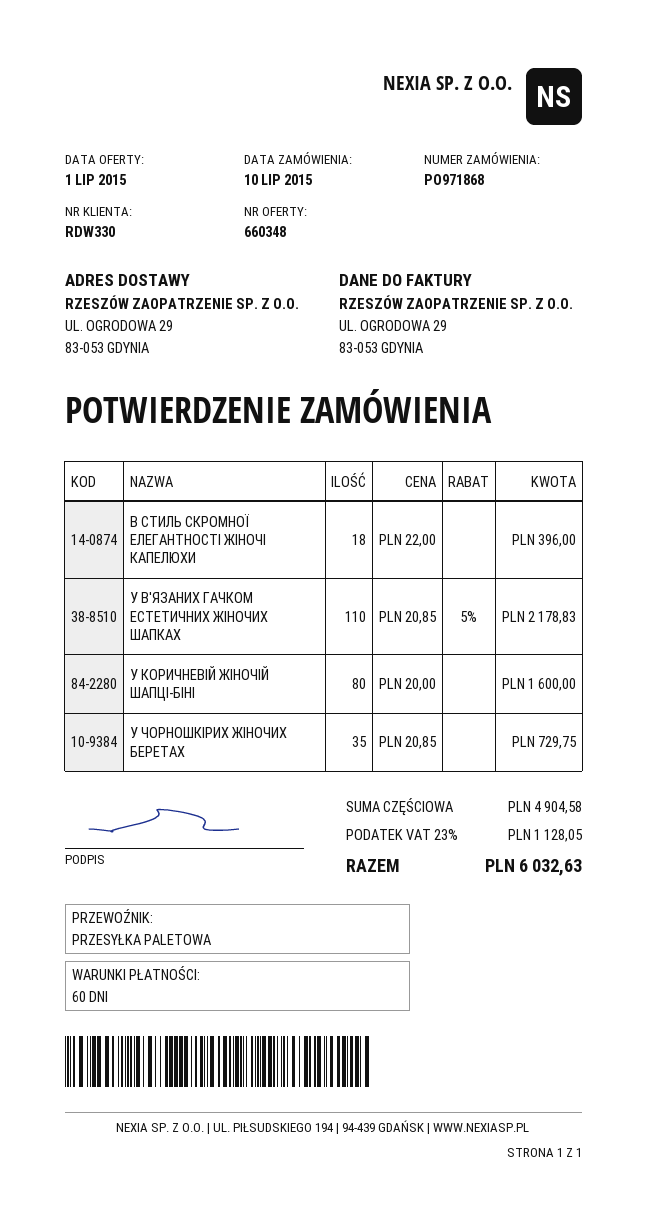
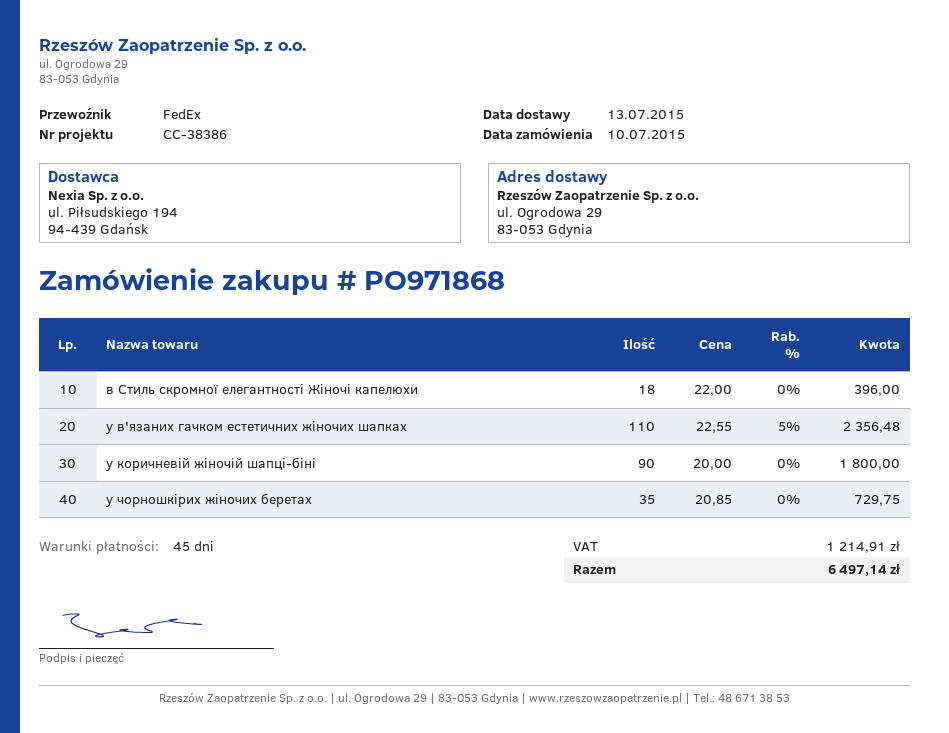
payment terms: 60 days -> 45 days
shipping method: pallet freight -> FedEx
У В'ЯЗАНИХ ГАЧКОМ ЕСТЕТИЧНИХ ЖІНОЧИХ ШАПКАХ: 110 x 20.85 - 5% = 2178.83 -> 110 x 22.55 - 5% = 2356.48
У КОРИЧНЕВІЙ ЖІНОЧІЙ ШАПЦІ-БІНІ: 80 x 20.00 = 1600.00 -> 90 x 20.00 = 1800.00
tax: 1128.05 -> 1214.91
total: 6032.63 -> 6497.14

